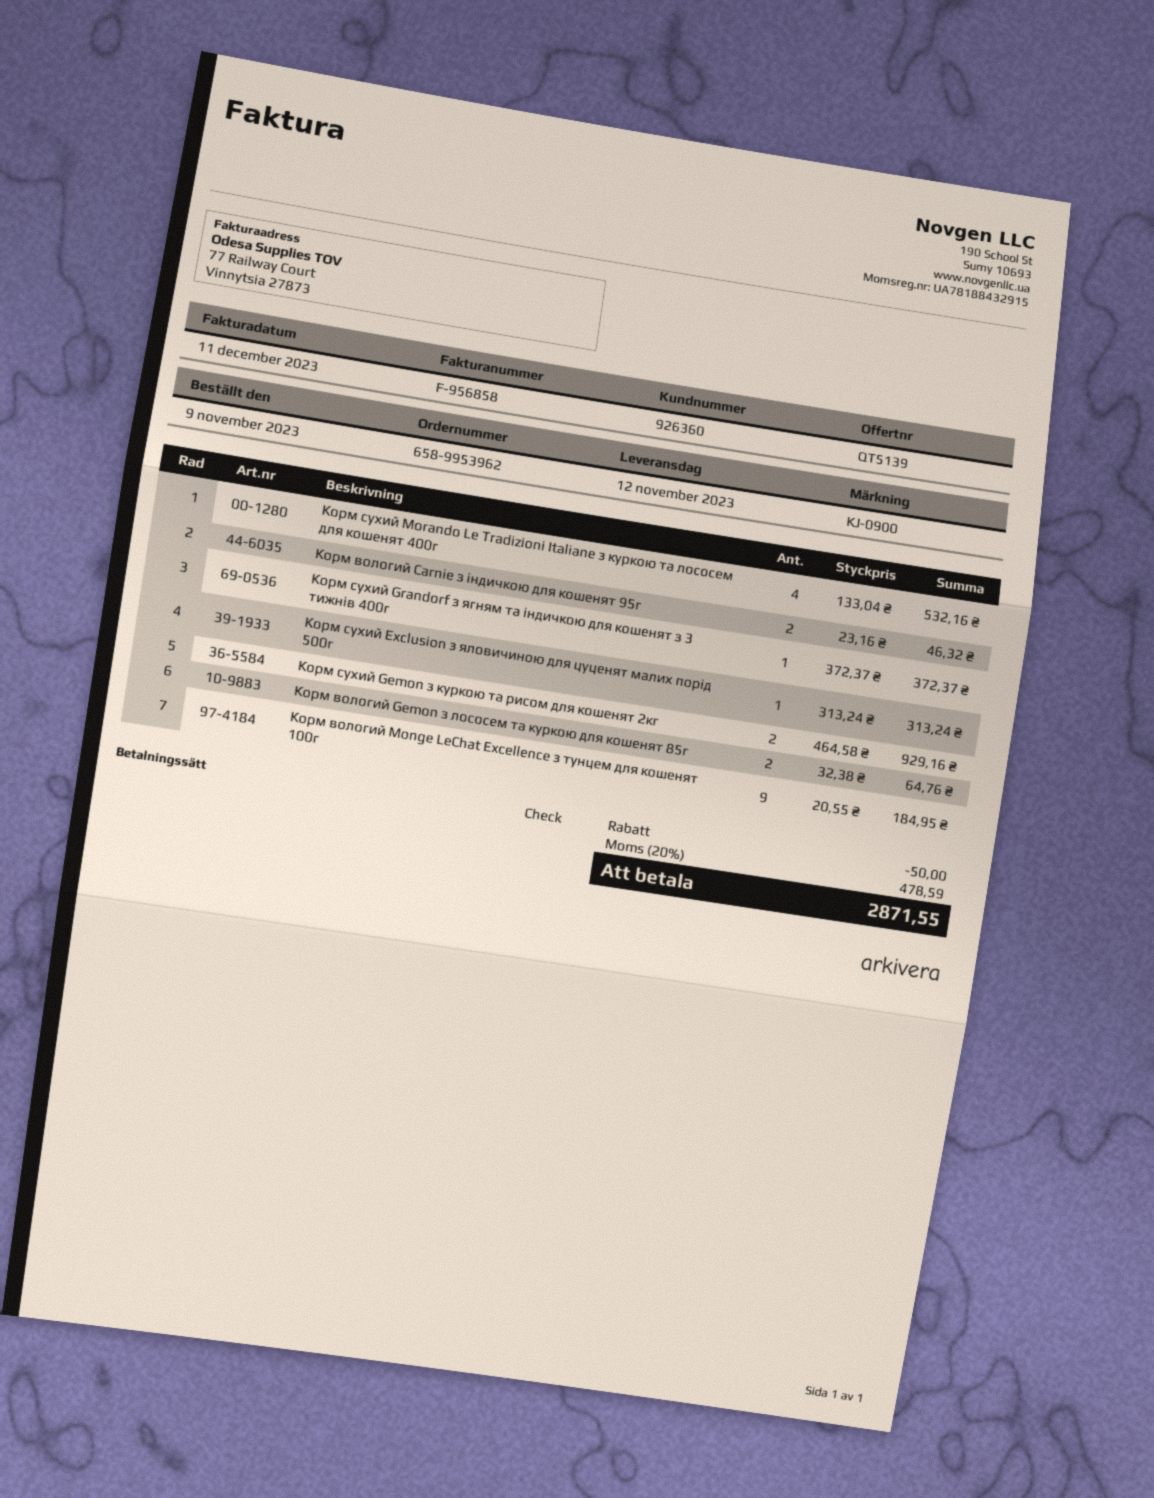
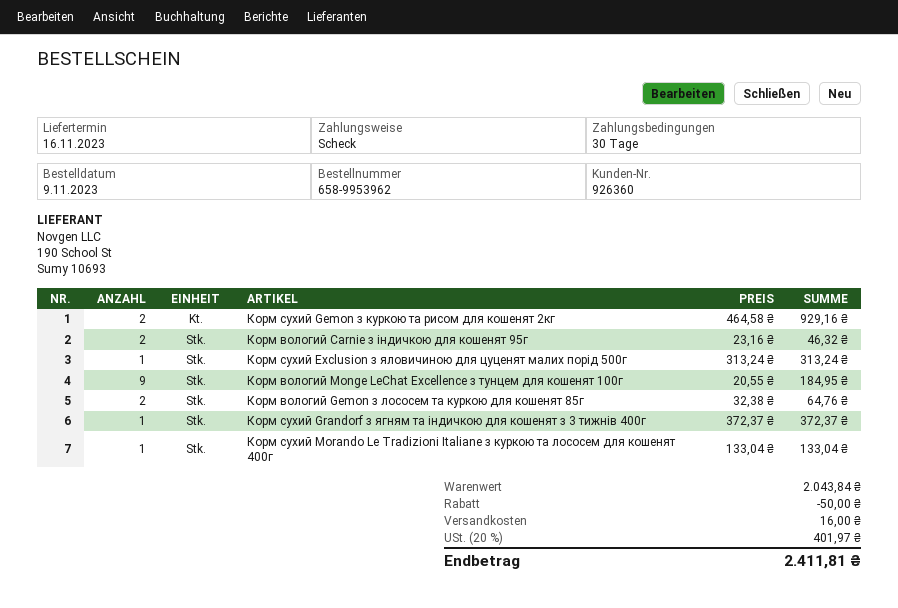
delivery date: 2023-11-12 -> 2023-11-16
Корм сухий Morando Le Tradizioni Italiane з куркою та лососем для кошенят 400г: 4 x 133.04 = 532.16 -> 1 x 133.04 = 133.04
shipping: none -> 16.00
tax: 20% = 478.59 -> 20% = 401.97
total: 2871.55 -> 2411.81

